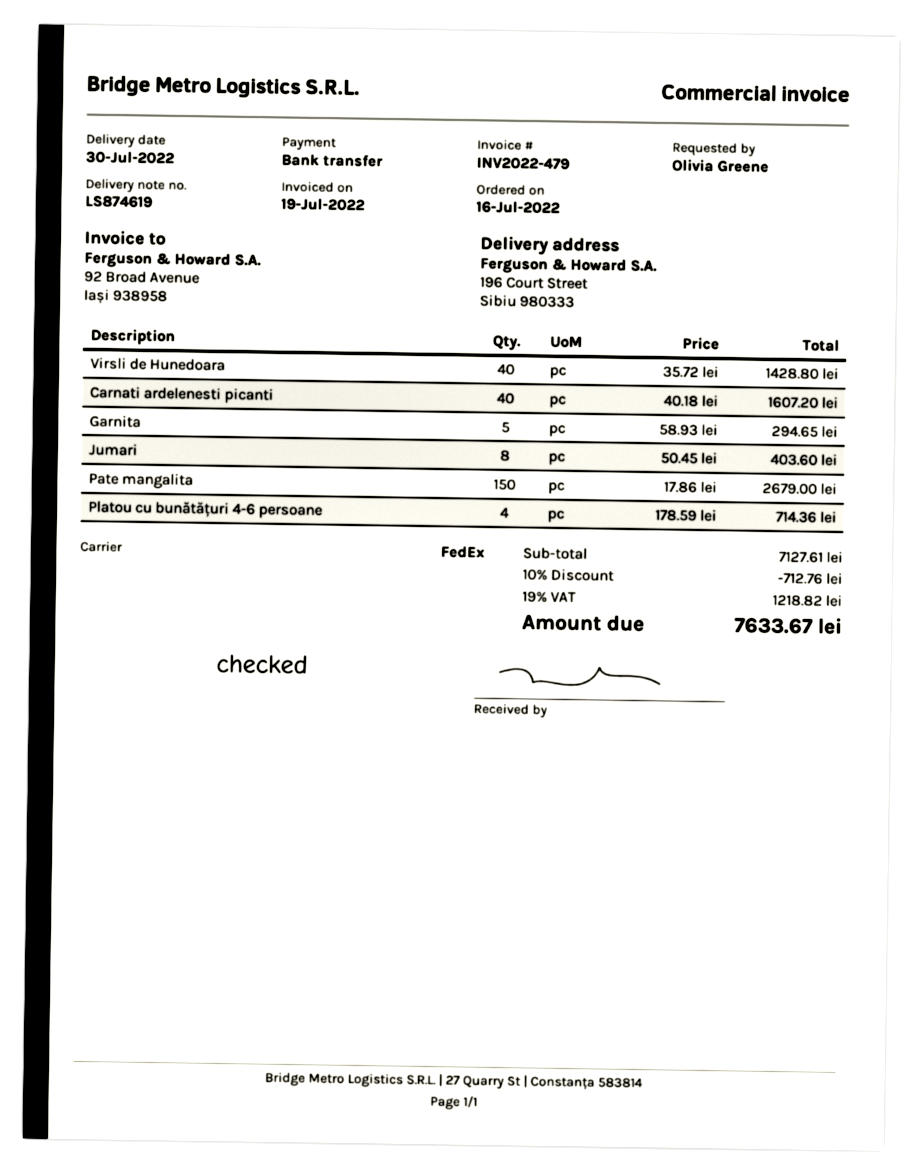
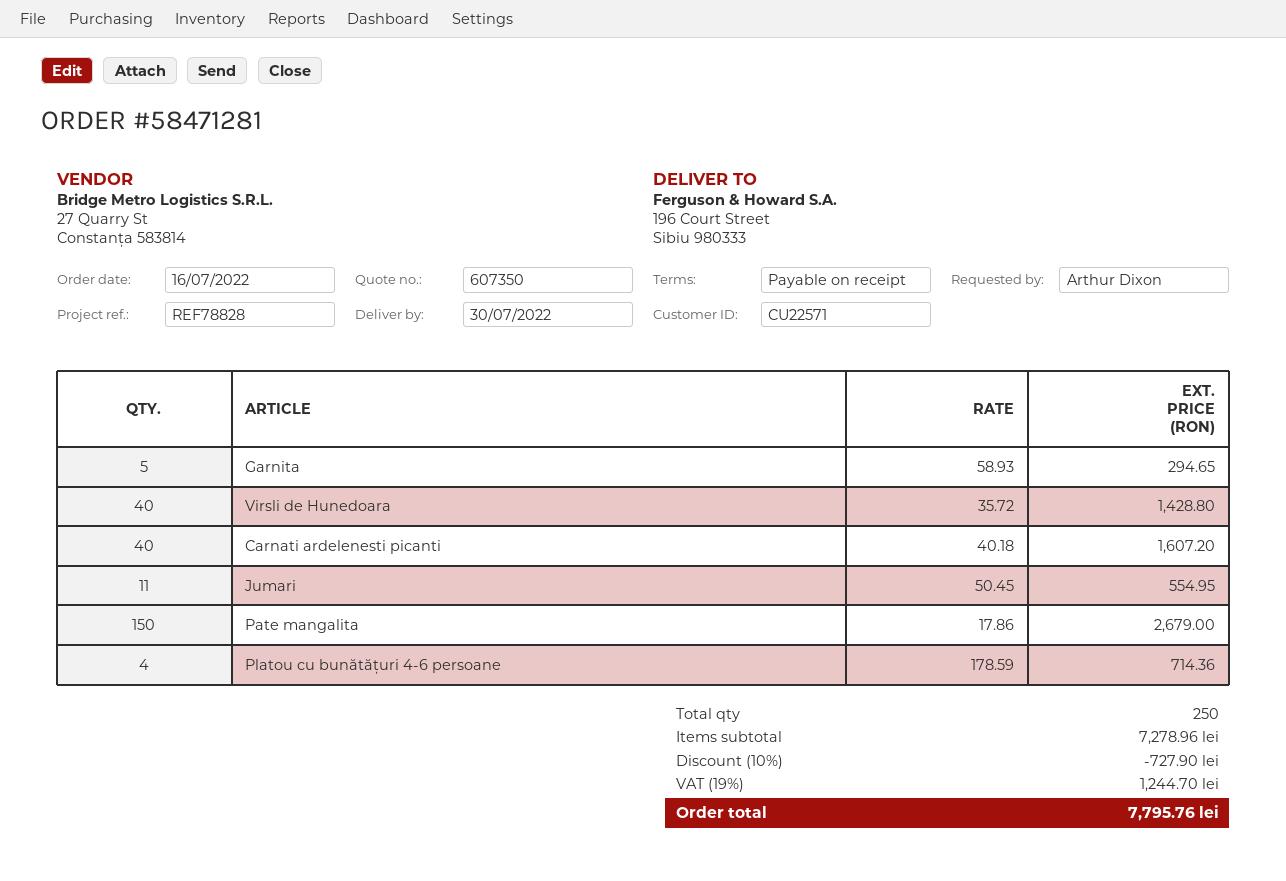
ordered by: Olivia Greene -> Arthur Dixon
Jumari: 8 x 50.45 = 403.60 -> 11 x 50.45 = 554.95
subtotal: 7127.61 -> 7278.96
discount: 10% = 712.76 -> 10% = 727.90
tax: 19% = 1218.82 -> 19% = 1244.70
total: 7633.67 -> 7795.76

